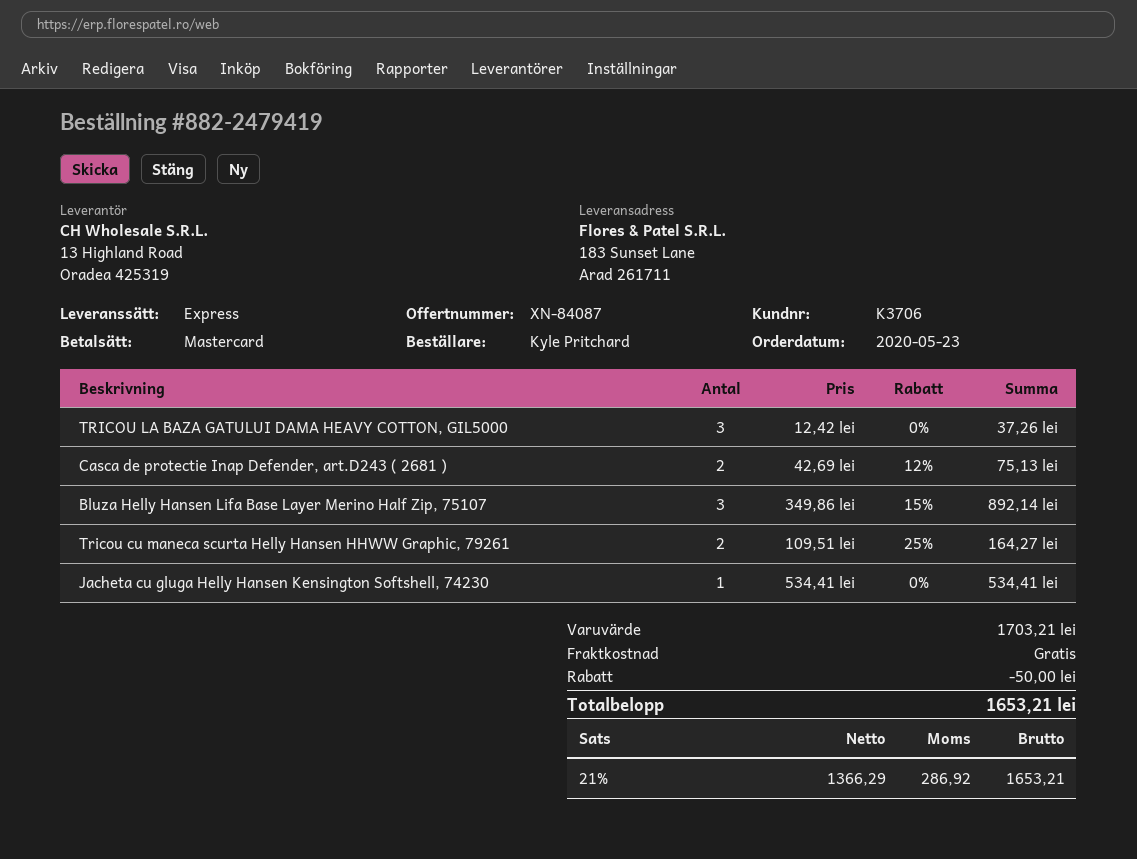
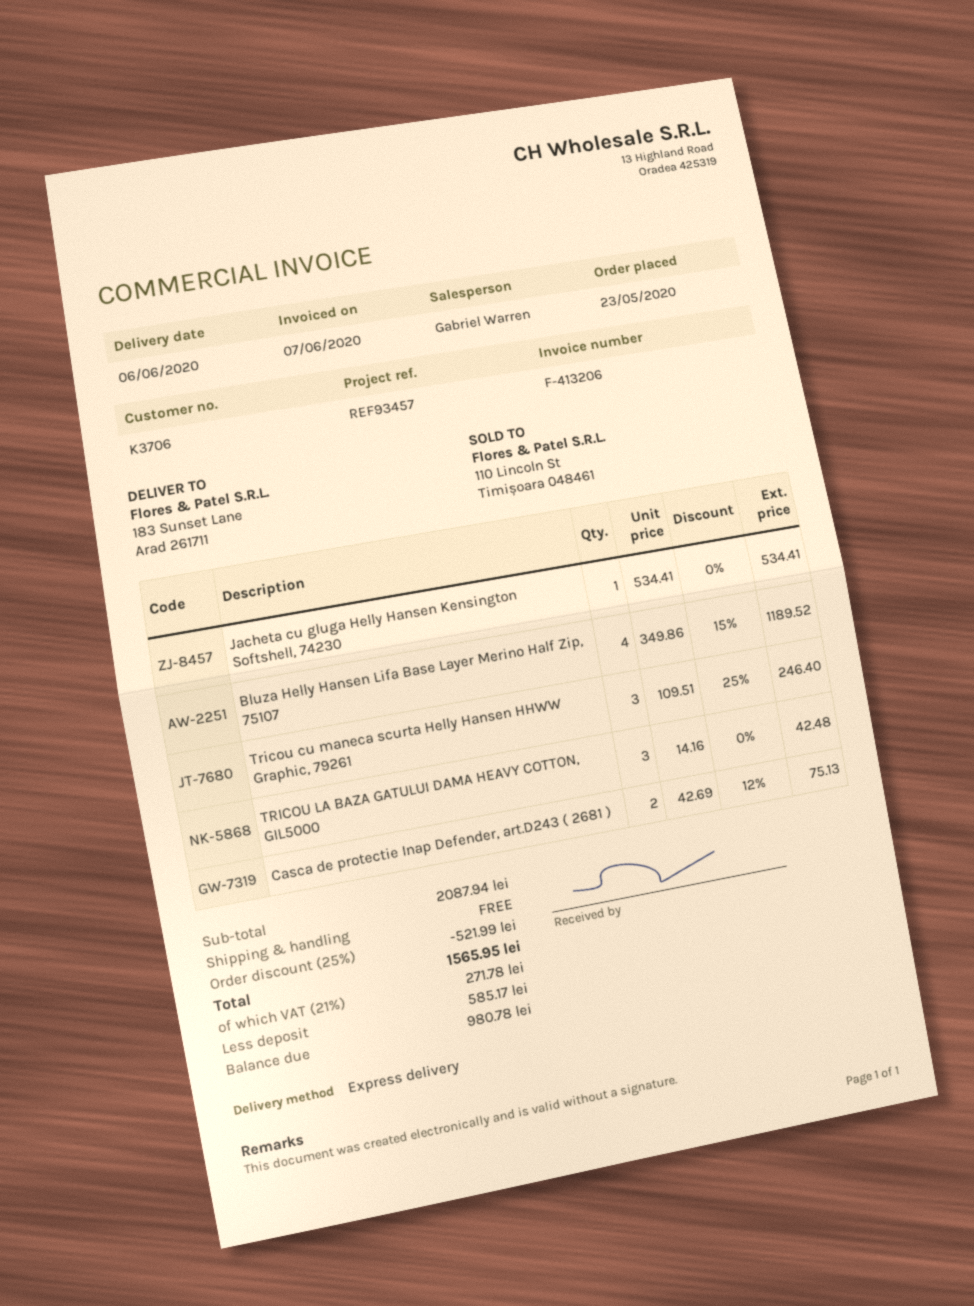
TRICOU LA BAZA GATULUI DAMA HEAVY COTTON, GIL5000: 3 x 12.42 = 37.26 -> 3 x 14.16 = 42.48
Bluza Helly Hansen Lifa Base Layer Merino Half Zip, 75107: 3 x 349.86 - 15% = 892.14 -> 4 x 349.86 - 15% = 1189.52
Tricou cu maneca scurta Helly Hansen HHWW Graphic, 79261: 2 x 109.51 - 25% = 164.27 -> 3 x 109.51 - 25% = 246.40
subtotal: 1703.21 -> 2087.94
discount: 50.00 -> 521.99
tax: 21% = 286.92 -> 21% = 271.78
total: 1653.21 -> 1565.95

